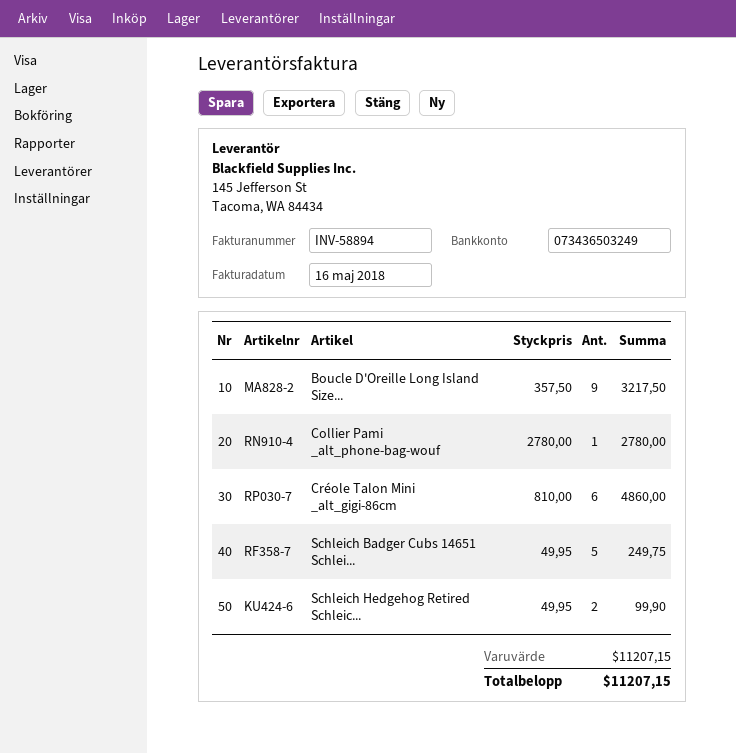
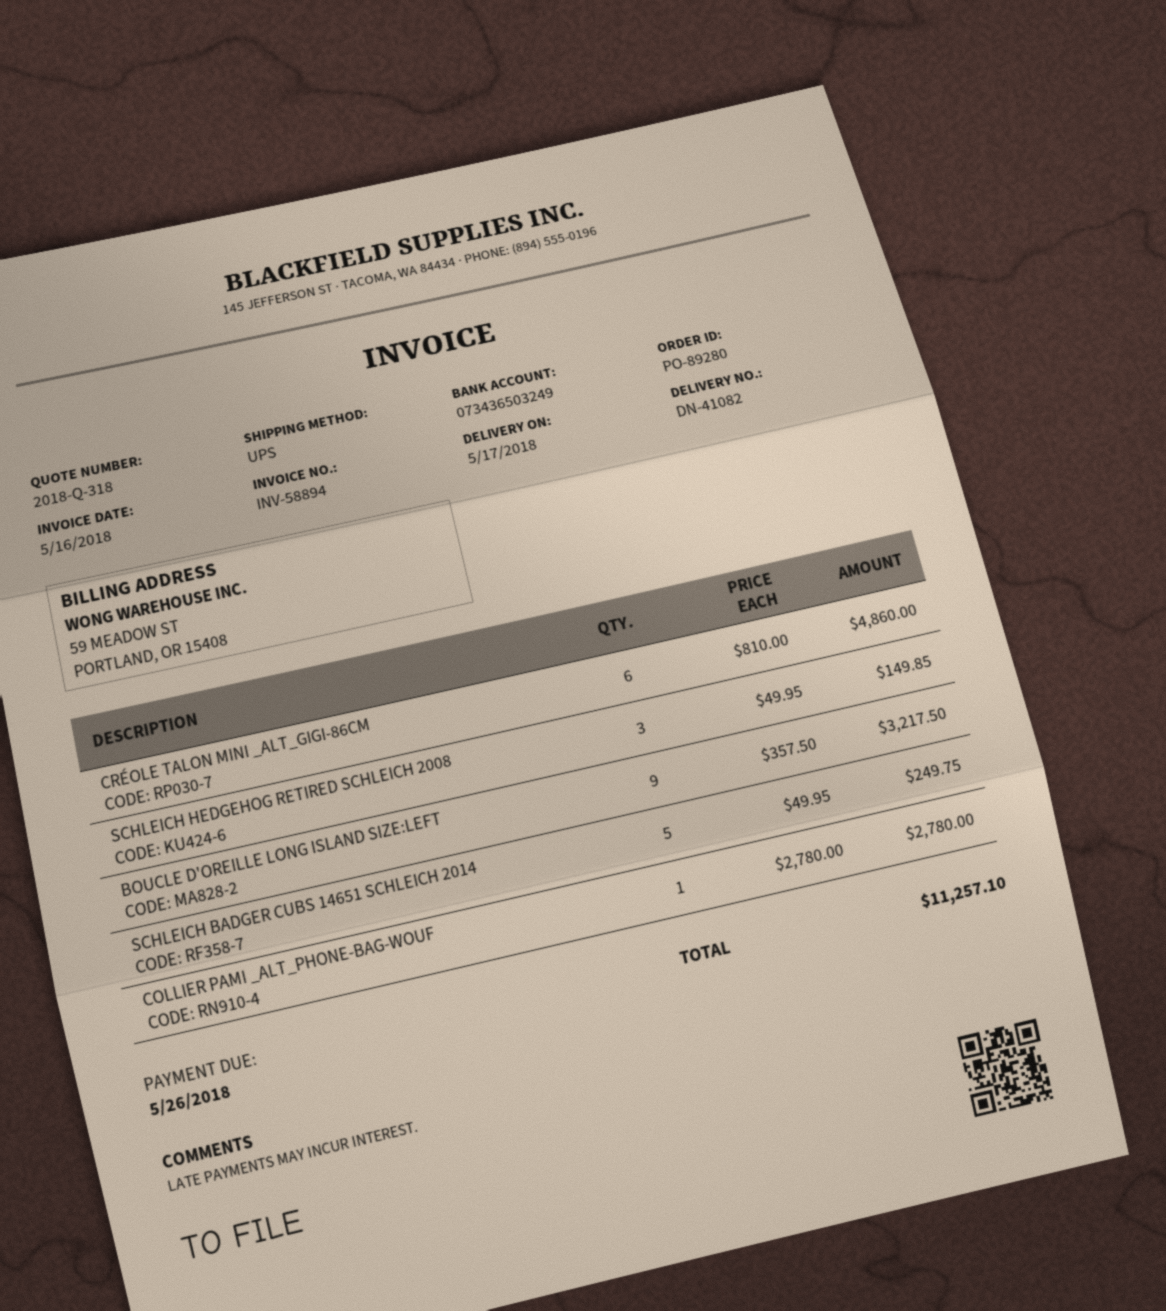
Schleich Hedgehog Retired Schleic...: 2 x 49.95 = 99.90 -> 3 x 49.95 = 149.85
total: 11207.15 -> 11257.10

